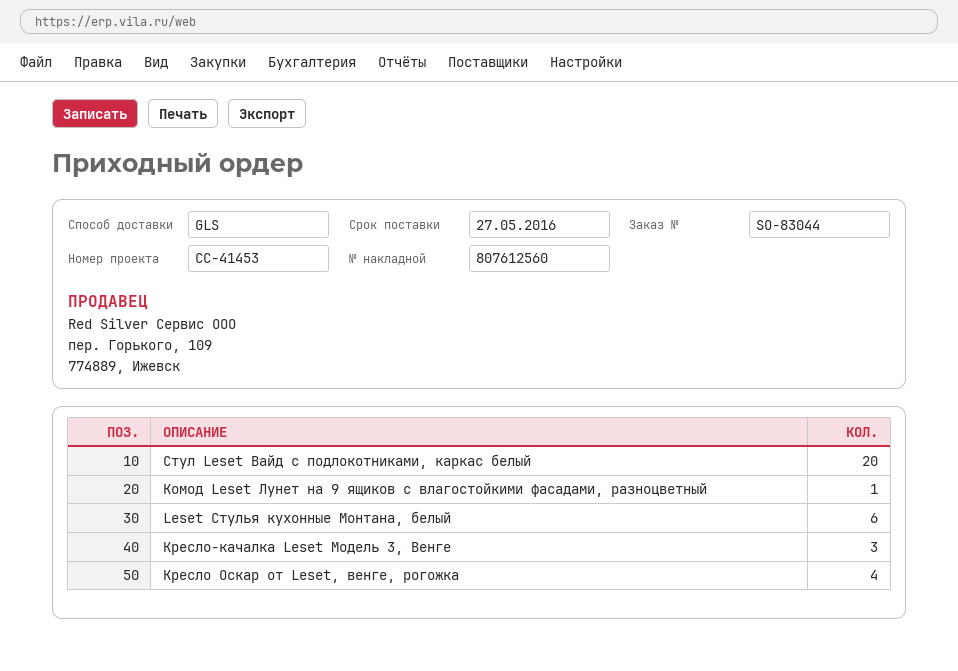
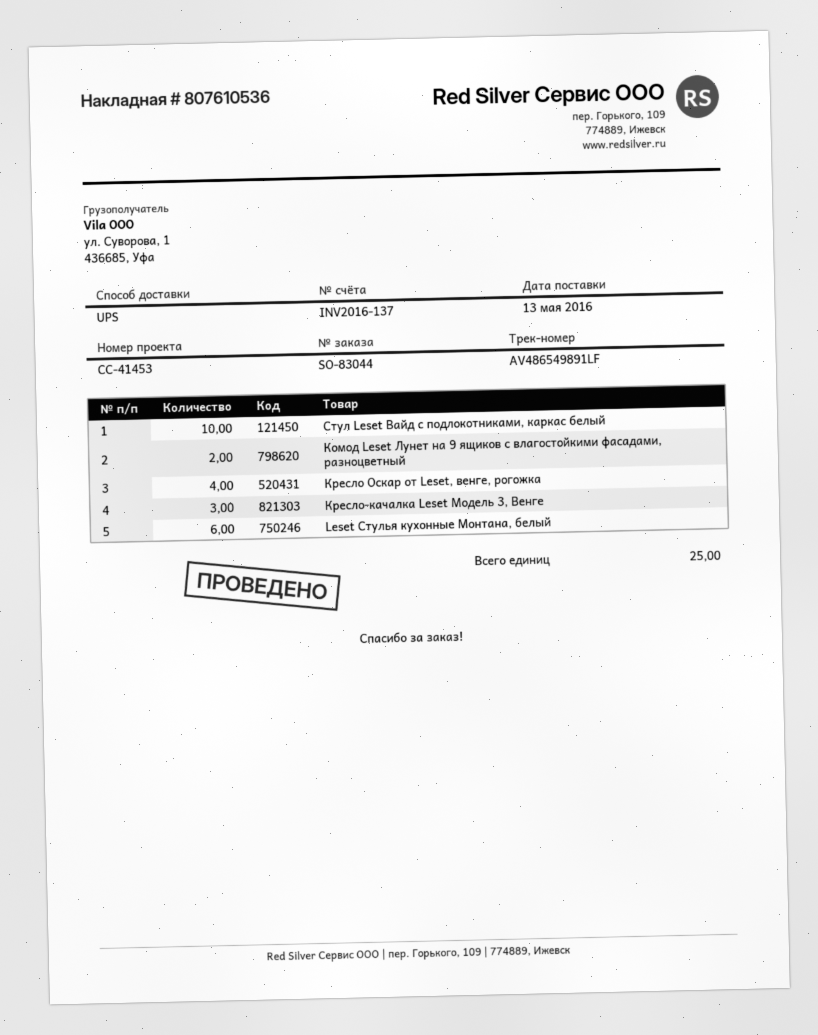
delivery note number: 807612560 -> 807610536
delivery date: 2016-05-27 -> 2016-05-13
shipping method: GLS -> UPS
Стул Leset Вайд с подлокотниками, каркас белый: 20 -> 10
Комод Leset Лунет на 9 ящиков с влагостойкими фасадами, разноцветный: 1 -> 2

